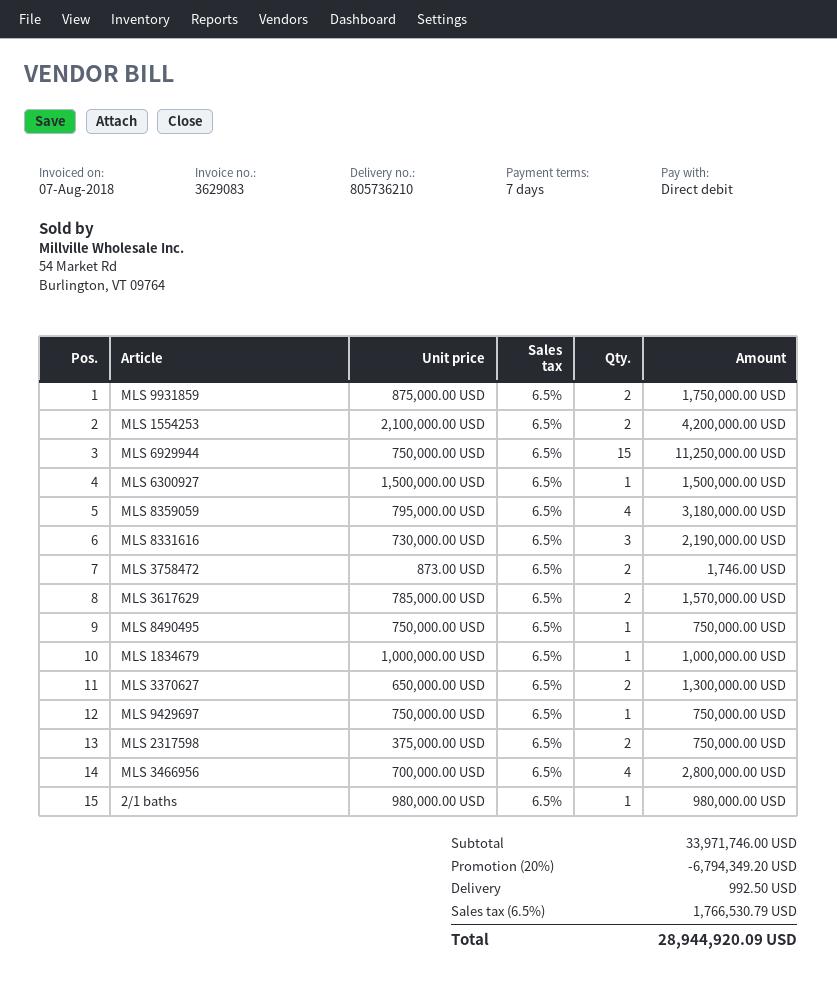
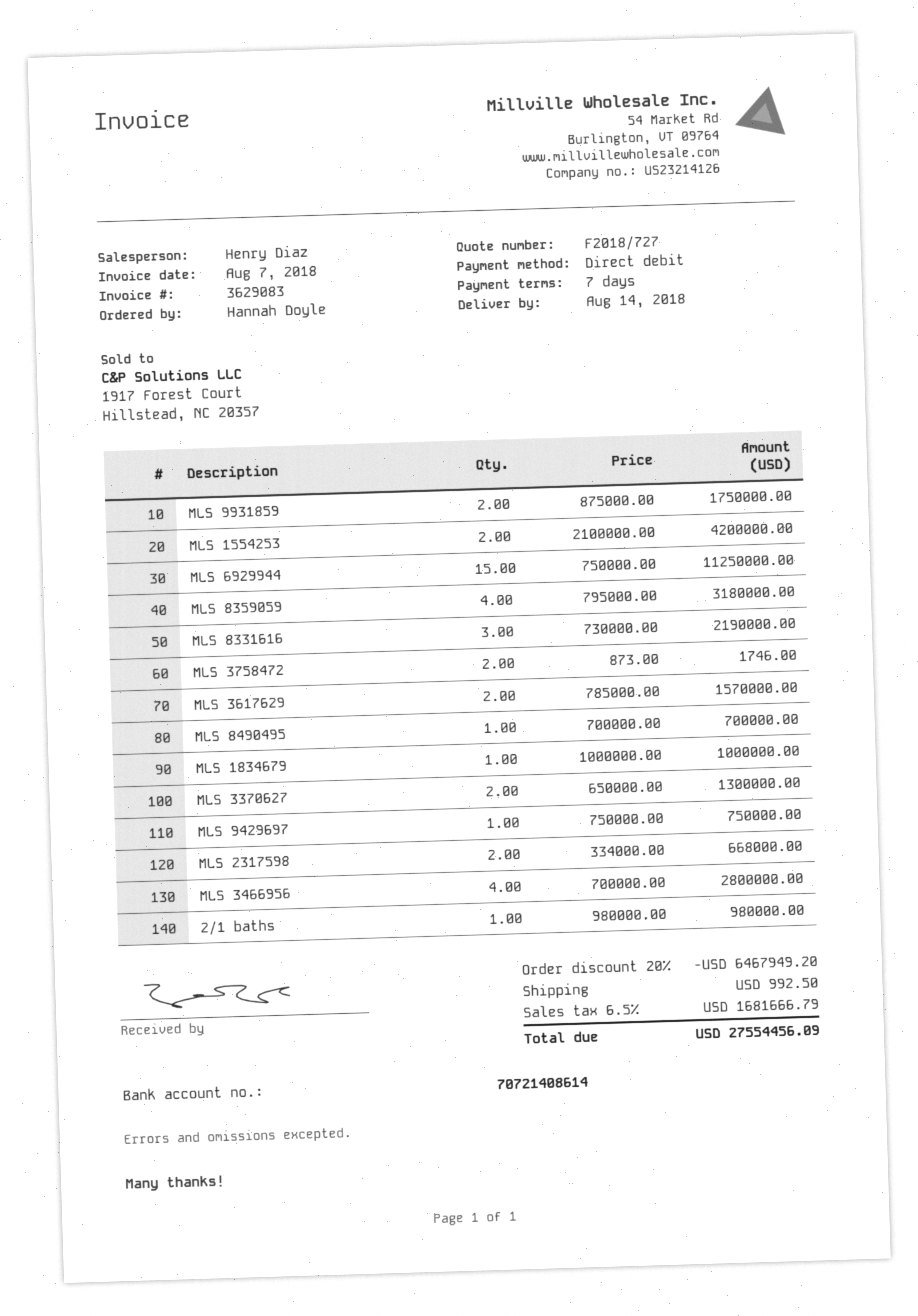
MLS 6300927: 1 x 1500000.00 = 1500000.00 -> none
MLS 8490495: 1 x 750000.00 = 750000.00 -> 1 x 700000.00 = 700000.00
MLS 2317598: 2 x 375000.00 = 750000.00 -> 2 x 334000.00 = 668000.00
discount: 20% = 6794349.20 -> 20% = 6467949.20
tax: 6.5% = 1766530.79 -> 6.5% = 1681666.79
total: 28944920.09 -> 27554456.09

